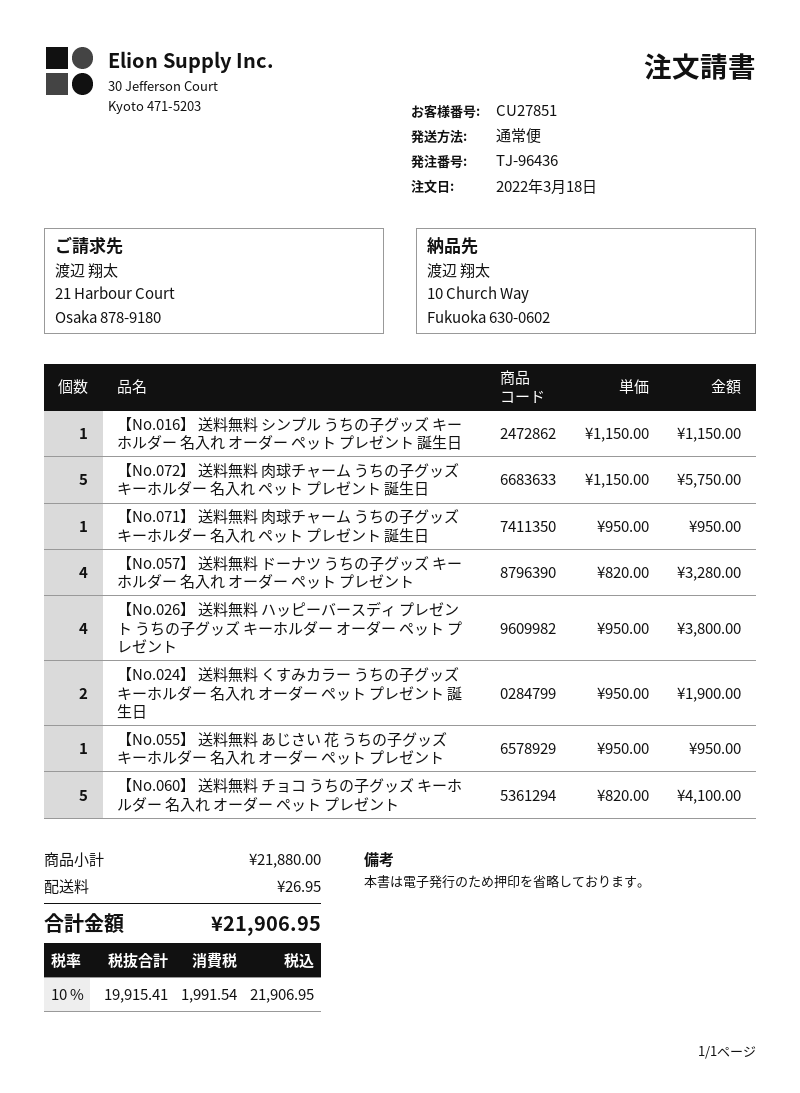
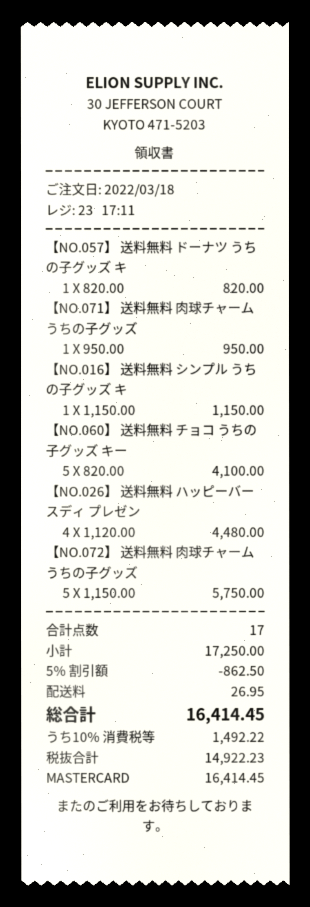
【No.057】 送料無料 ドーナツ うちの子グッズ キーホルダー 名入れ オーダー ペット プレゼント: 4 x 820.00 = 3280.00 -> 1 x 820.00 = 820.00
【No.026】 送料無料 ハッピーバースディ プレゼント うちの子グッズ キーホルダー オーダー ペット プレゼント: 4 x 950.00 = 3800.00 -> 4 x 1120.00 = 4480.00
【No.024】 送料無料 くすみカラー うちの子グッズ キーホルダー 名入れ オーダー ペット プレゼント 誕生日: 2 x 950.00 = 1900.00 -> none
【No.055】 送料無料 あじさい 花 うちの子グッズ キーホルダー 名入れ オーダー ペット プレゼント: 1 x 950.00 = 950.00 -> none
subtotal: 21880.00 -> 17250.00
discount: none -> 5% = 862.50
net: 19915.41 -> 14922.23
tax: 10% = 1991.54 -> 10% = 1492.22
total: 21906.95 -> 16414.45

